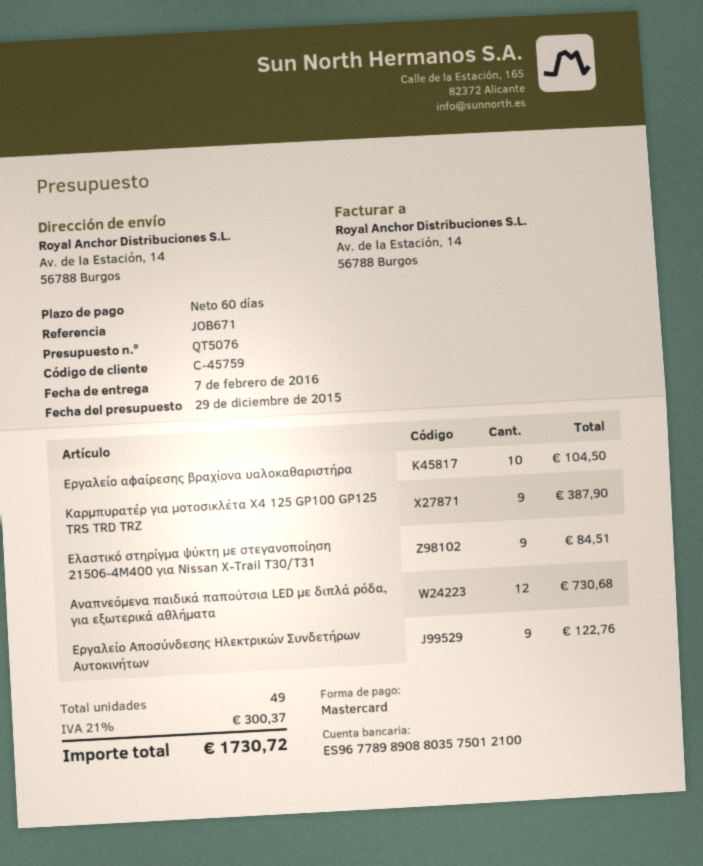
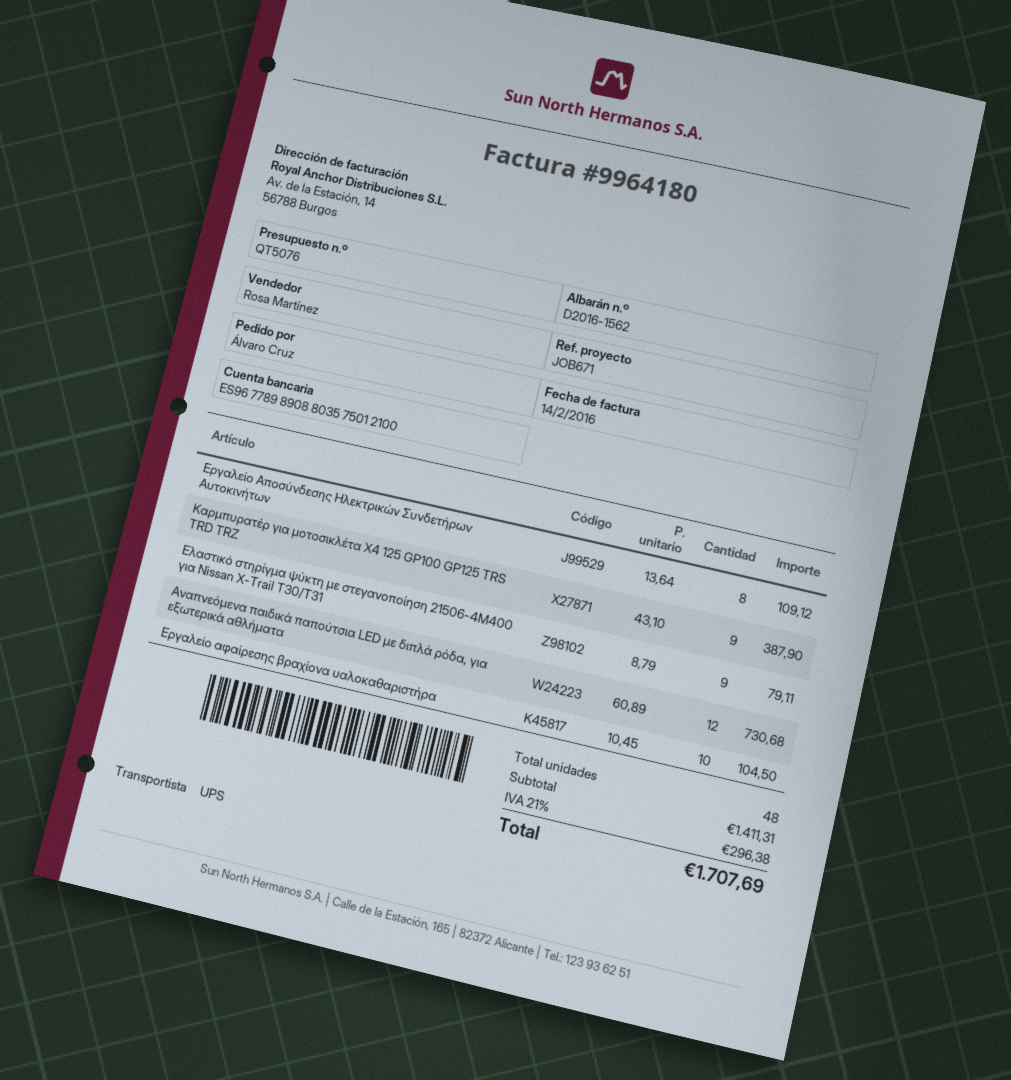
Ελαστικό στηρίγμα ψύκτη με στεγανοποίηση 21506-4M400 για Nissan X-Trail T30/T31: 9 for 84.51 -> 9 for 79.11
Εργαλείο Αποσύνδεσης Ηλεκτρικών Συνδετήρων Αυτοκινήτων: 9 for 122.76 -> 8 for 109.12
total quantity: 49 -> 48
tax: 21% = 300.37 -> 21% = 296.38
total: 1730.72 -> 1707.69

